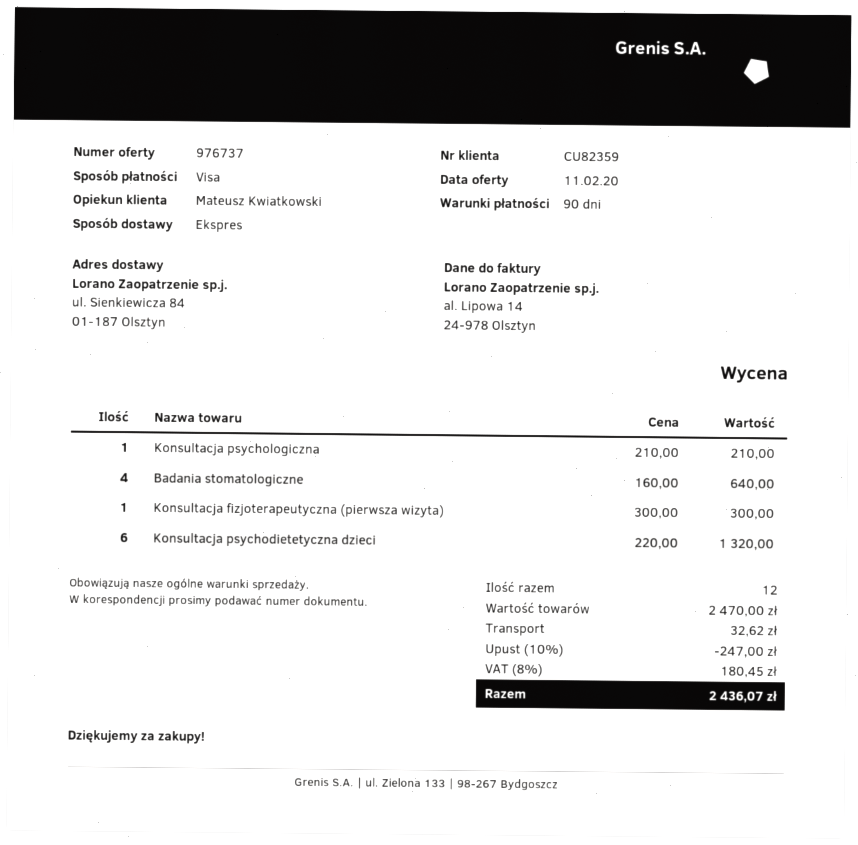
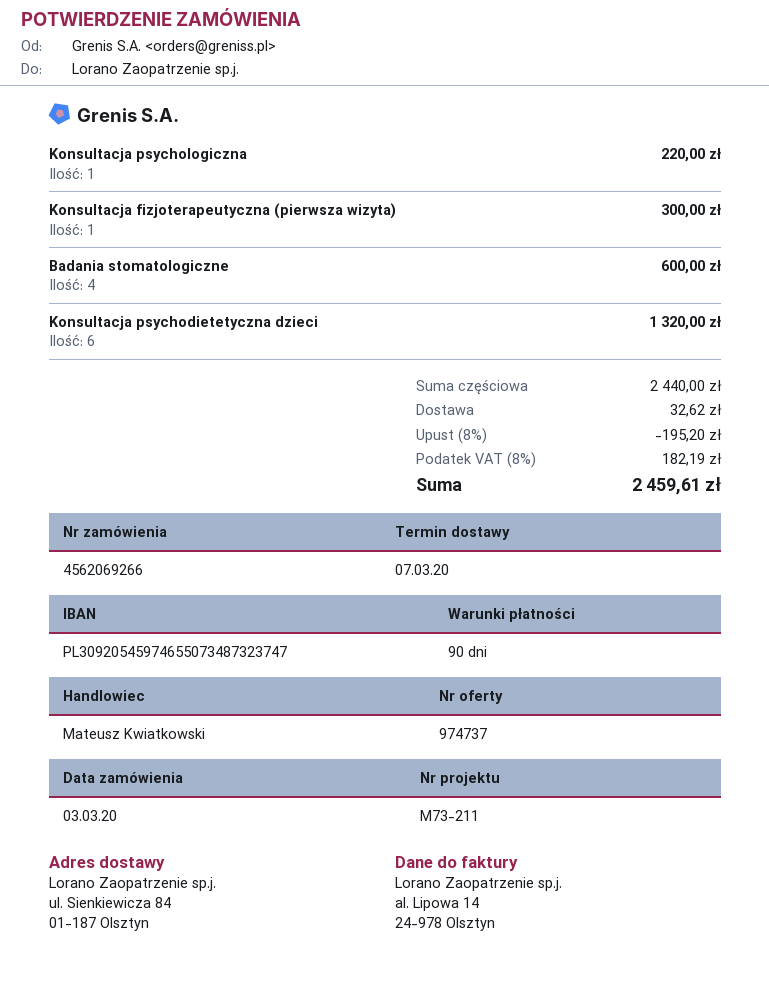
quote number: 976737 -> 974737
Konsultacja psychologiczna: 1 for 210.00 -> 1 for 220.00
Badania stomatologiczne: 4 for 640.00 -> 4 for 600.00
subtotal: 2470.00 -> 2440.00
discount: 10% = 247.00 -> 8% = 195.20
tax: 8% = 180.45 -> 8% = 182.19
total: 2436.07 -> 2459.61

